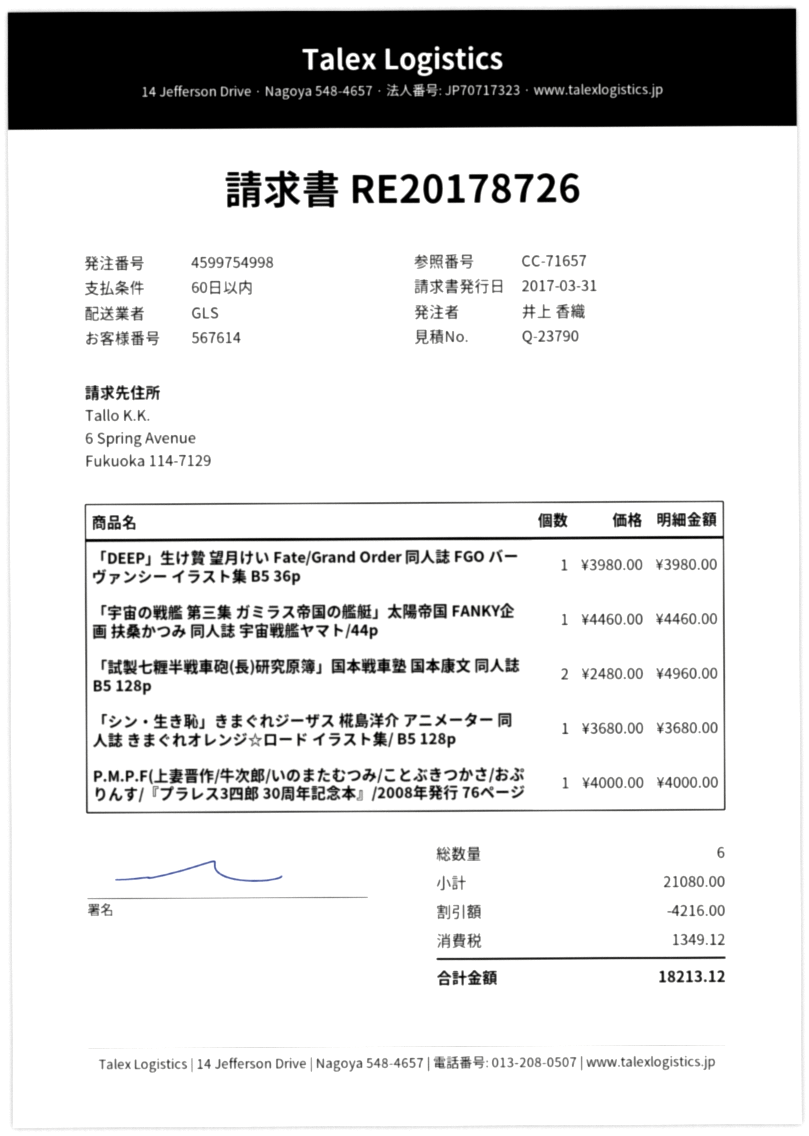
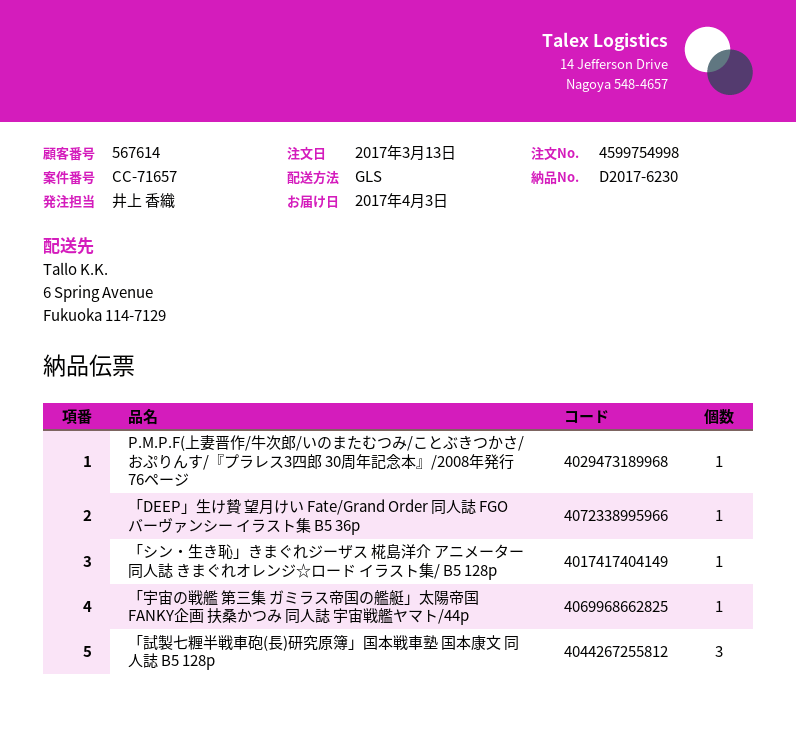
「試製七糎半戦車砲(長)研究原簿」国本戦車塾 国本康文 同人誌 B5 128p: 2 -> 3

